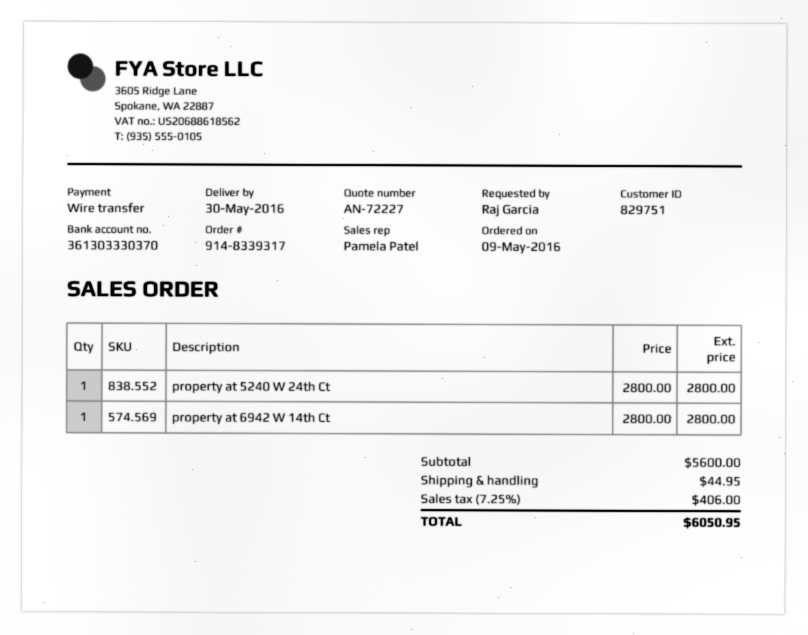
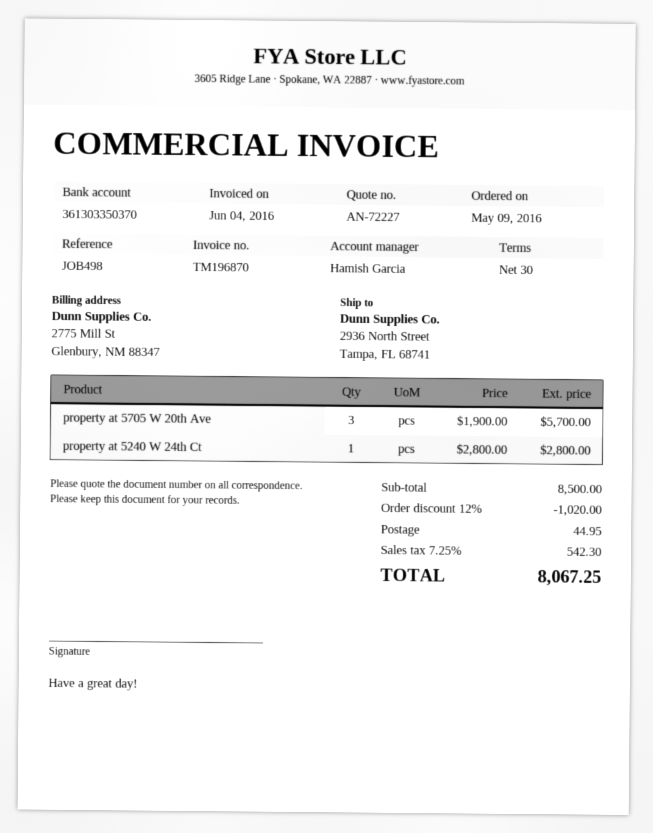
sales rep: Pamela Patel -> Hamish Garcia
bank account: 361303330370 -> 361303350370
property at 6942 W 14th Ct: 1 x 2800.00 = 2800.00 -> none
property at 5705 W 20th Ave: none -> 3 x 1900.00 = 5700.00
subtotal: 5600.00 -> 8500.00
discount: none -> 12% = 1020.00
tax: 7.25% = 406.00 -> 7.25% = 542.30
total: 6050.95 -> 8067.25

